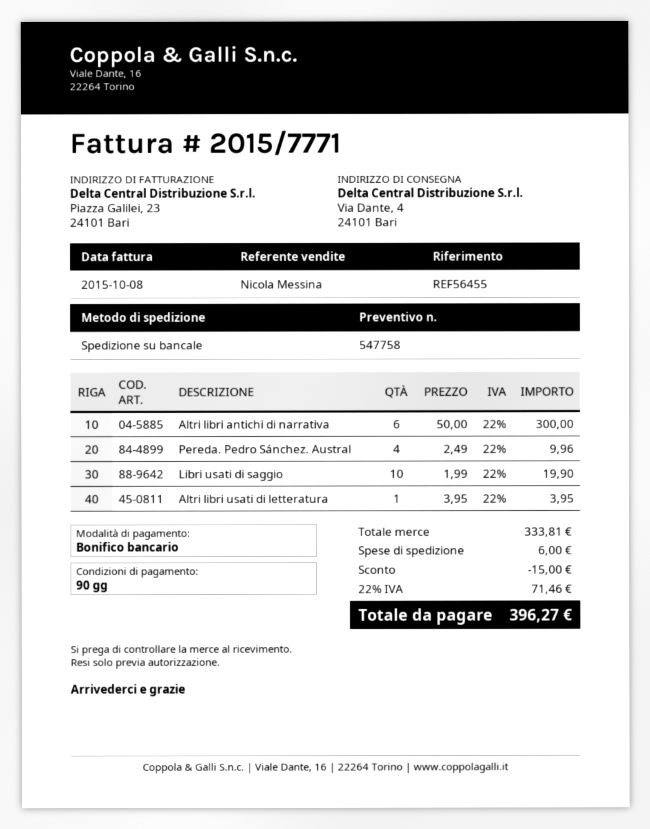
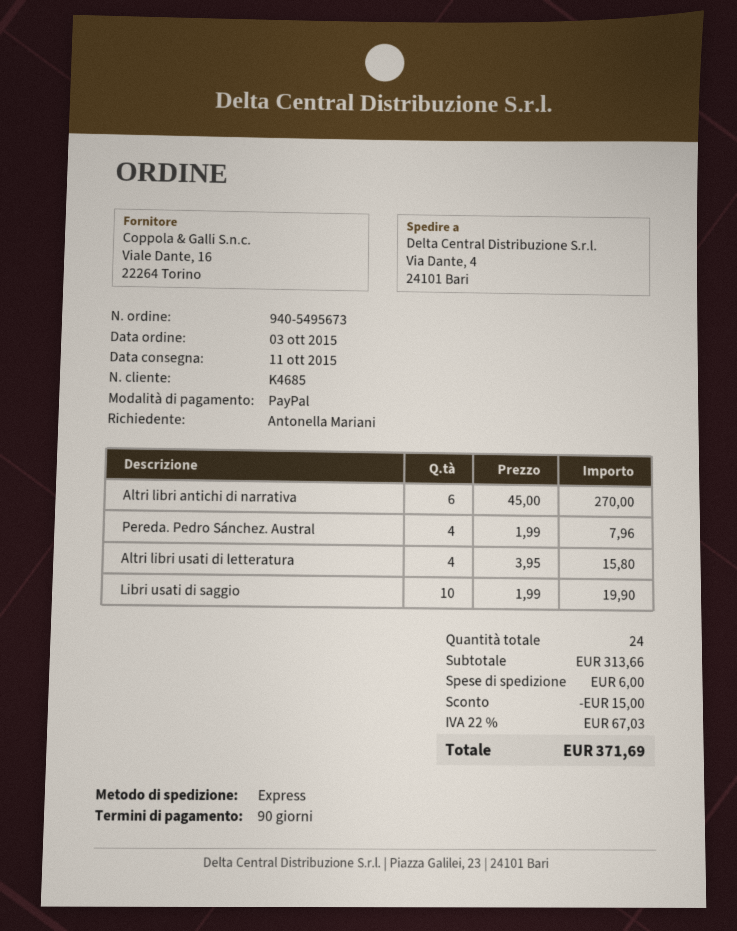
payment method: bank transfer -> PayPal
shipping method: pallet freight -> express
Altri libri antichi di narrativa: 6 x 50.00 = 300.00 -> 6 x 45.00 = 270.00
Pereda. Pedro Sánchez. Austral: 4 x 2.49 = 9.96 -> 4 x 1.99 = 7.96
Altri libri usati di letteratura: 1 x 3.95 = 3.95 -> 4 x 3.95 = 15.80
subtotal: 333.81 -> 313.66
tax: 22% = 71.46 -> 22% = 67.03
total: 396.27 -> 371.69

